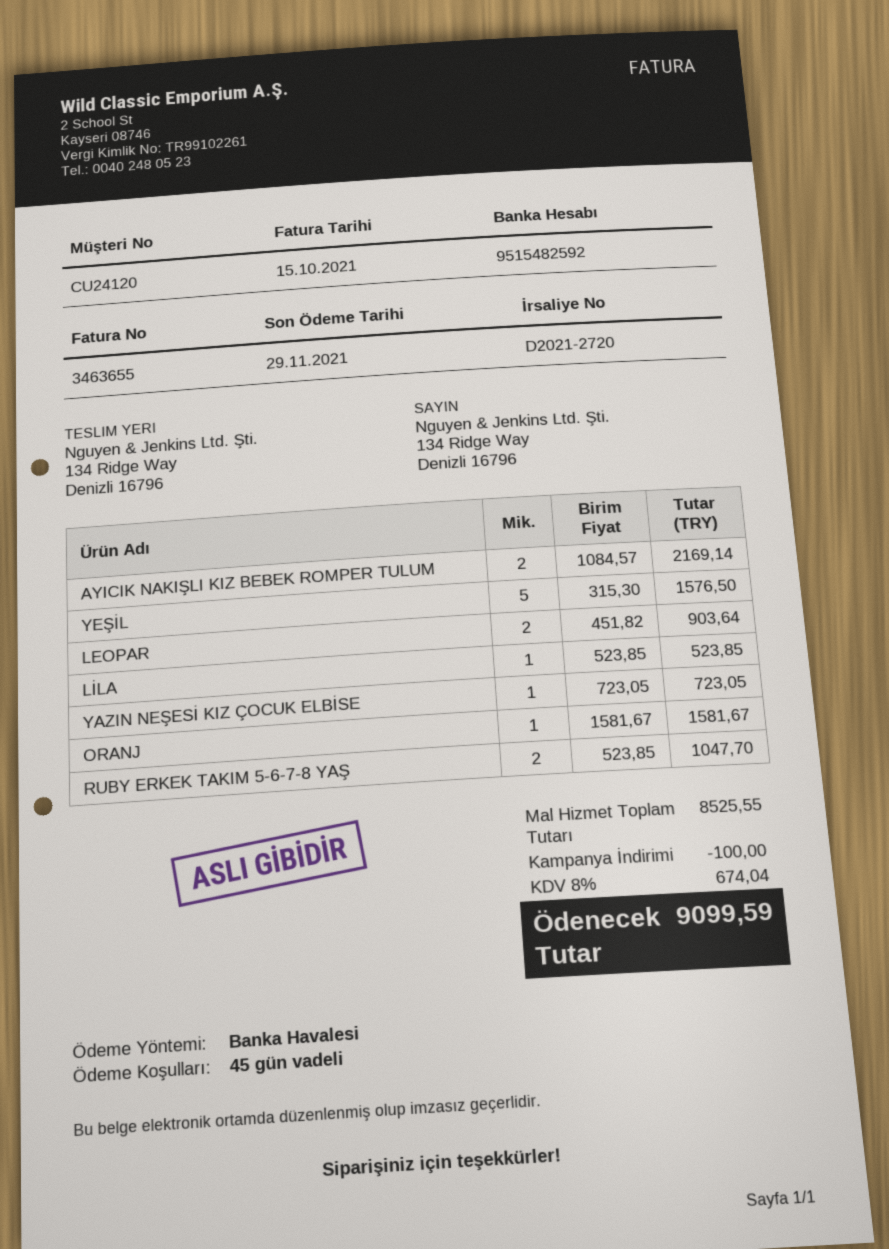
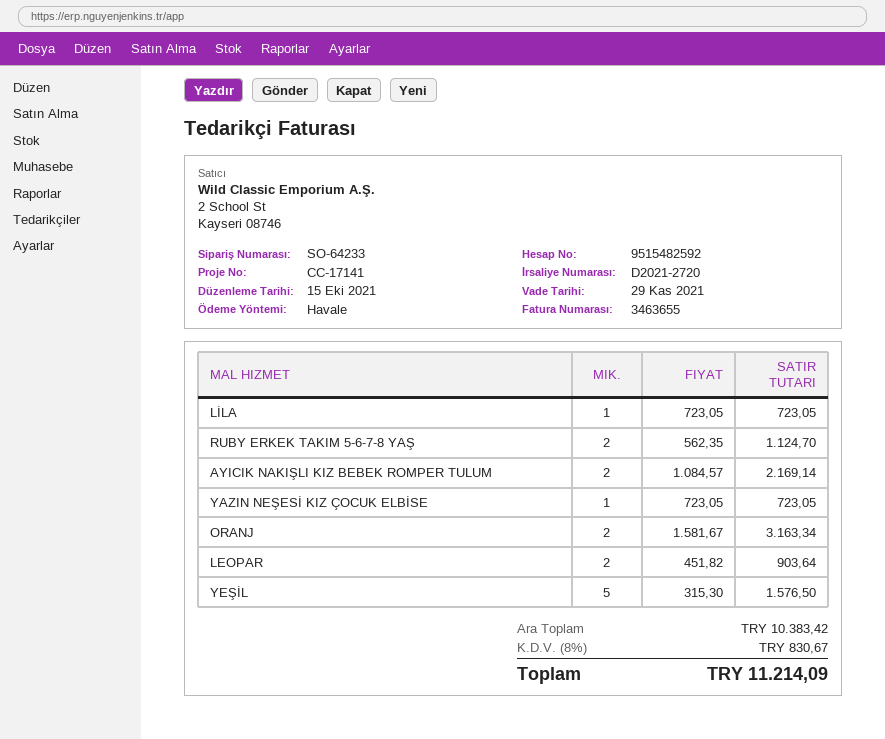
LİLA: 1 x 523.85 = 523.85 -> 1 x 723.05 = 723.05
ORANJ: 1 x 1581.67 = 1581.67 -> 2 x 1581.67 = 3163.34
RUBY ERKEK TAKIM 5-6-7-8 YAŞ: 2 x 523.85 = 1047.70 -> 2 x 562.35 = 1124.70
subtotal: 8525.55 -> 10383.42
discount: 100.00 -> none
tax: 8% = 674.04 -> 8% = 830.67
total: 9099.59 -> 11214.09

